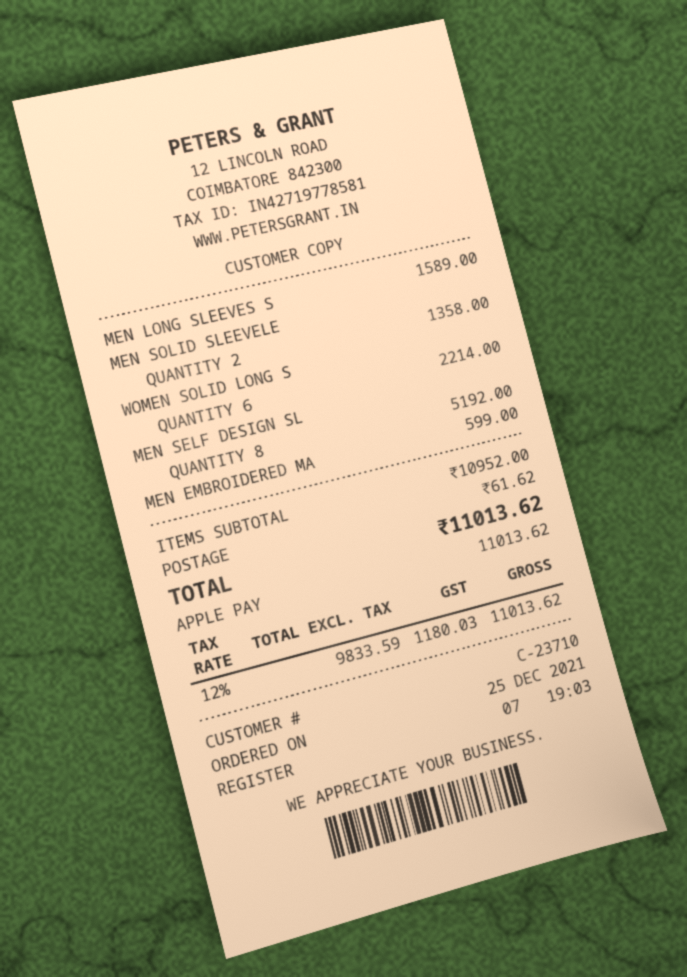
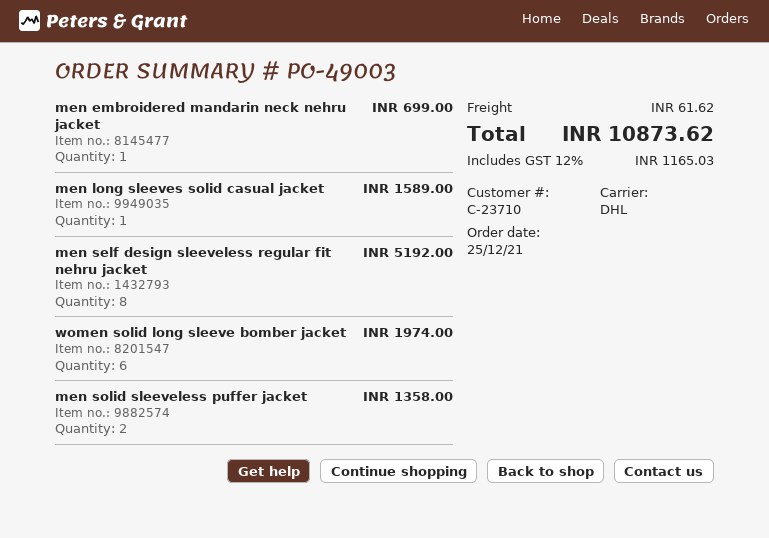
WOMEN SOLID LONG S: 6 for 2214.00 -> 6 for 1974.00
MEN EMBROIDERED MA: 1 for 599.00 -> 1 for 699.00
tax: 12% = 1180.03 -> 12% = 1165.03
total: 11013.62 -> 10873.62

